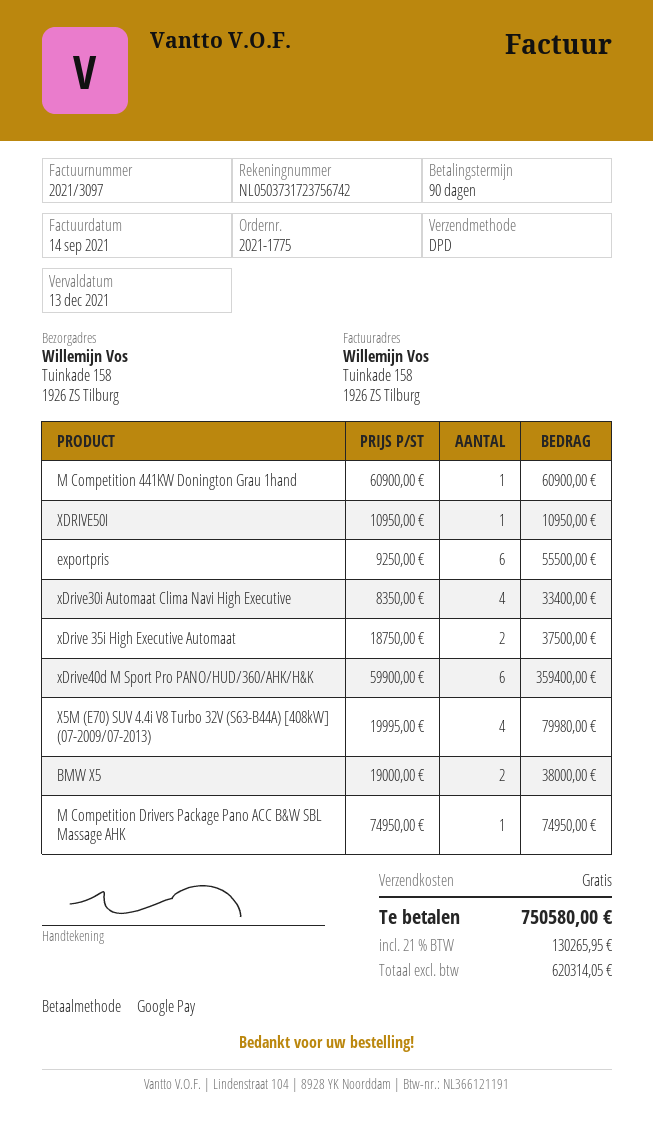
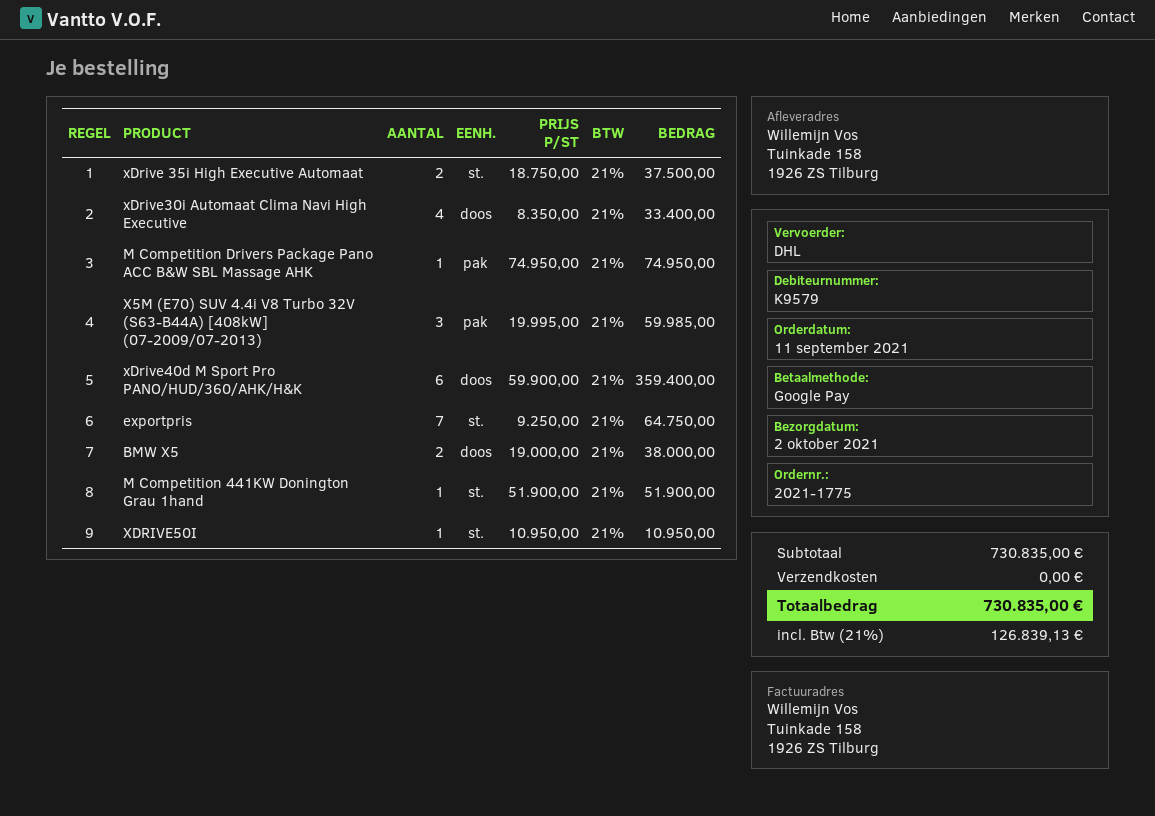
shipping method: DPD -> DHL
M Competition 441KW Donington Grau 1hand: 1 x 60900.00 = 60900.00 -> 1 x 51900.00 = 51900.00
exportpris: 6 x 9250.00 = 55500.00 -> 7 x 9250.00 = 64750.00
X5M (E70) SUV 4.4i V8 Turbo 32V (S63-B44A) [408kW] (07-2009/07-2013): 4 x 19995.00 = 79980.00 -> 3 x 19995.00 = 59985.00
tax: 21% = 130265.95 -> 21% = 126839.13
total: 750580.00 -> 730835.00

